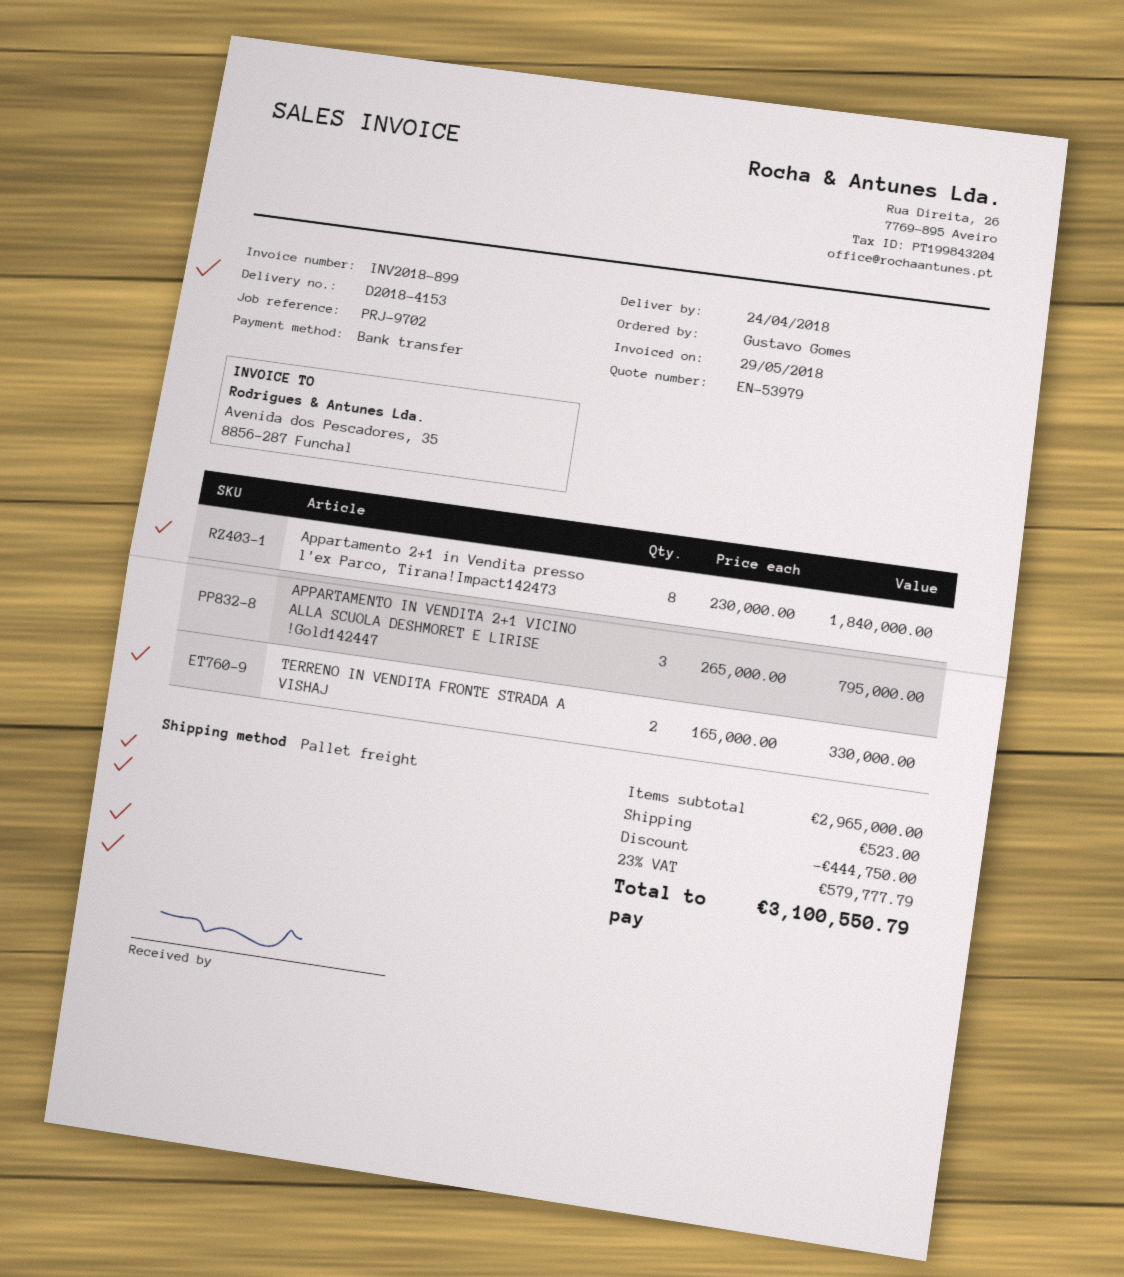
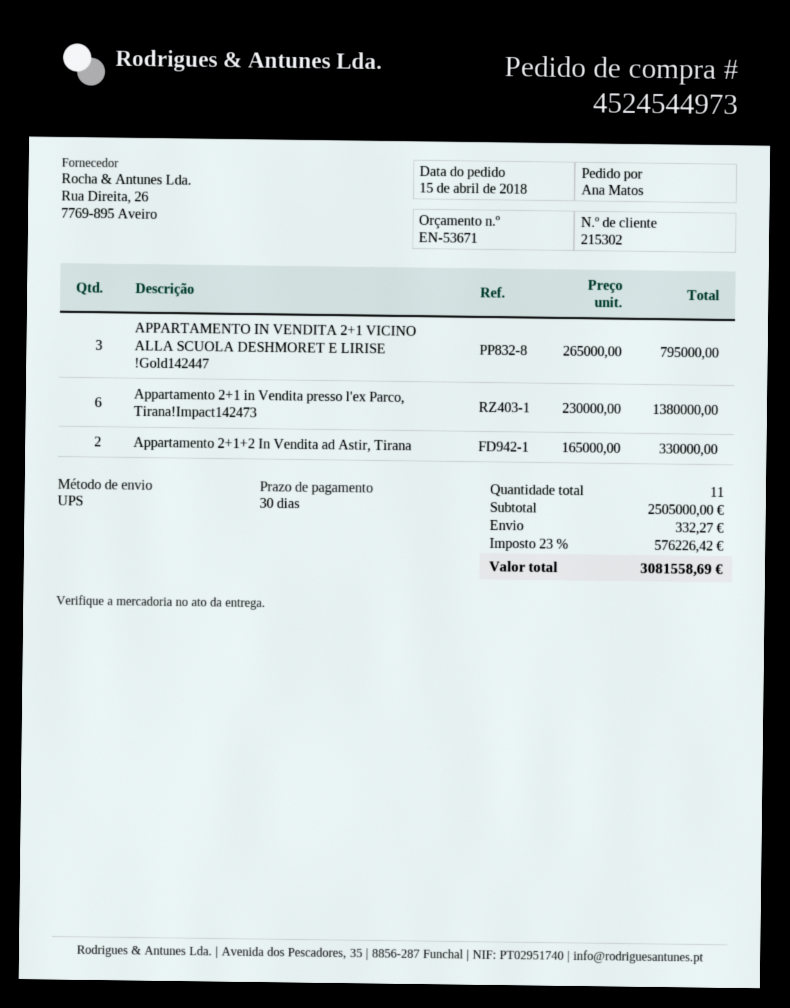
quote number: EN-53979 -> EN-53671
ordered by: Gustavo Gomes -> Ana Matos
shipping method: pallet freight -> UPS
Appartamento 2+1 in Vendita presso l'ex Parco, Tirana!Impact142473: 8 x 230000.00 = 1840000.00 -> 6 x 230000.00 = 1380000.00
TERRENO IN VENDITA FRONTE STRADA A VISHAJ: 2 x 165000.00 = 330000.00 -> none
Appartamento 2+1+2 In Vendita ad Astir, Tirana: none -> 2 x 165000.00 = 330000.00
subtotal: 2965000.00 -> 2505000.00
discount: 444750.00 -> none
shipping: 523.00 -> 332.27
tax: 23% = 579777.79 -> 23% = 576226.42
total: 3100550.79 -> 3081558.69

